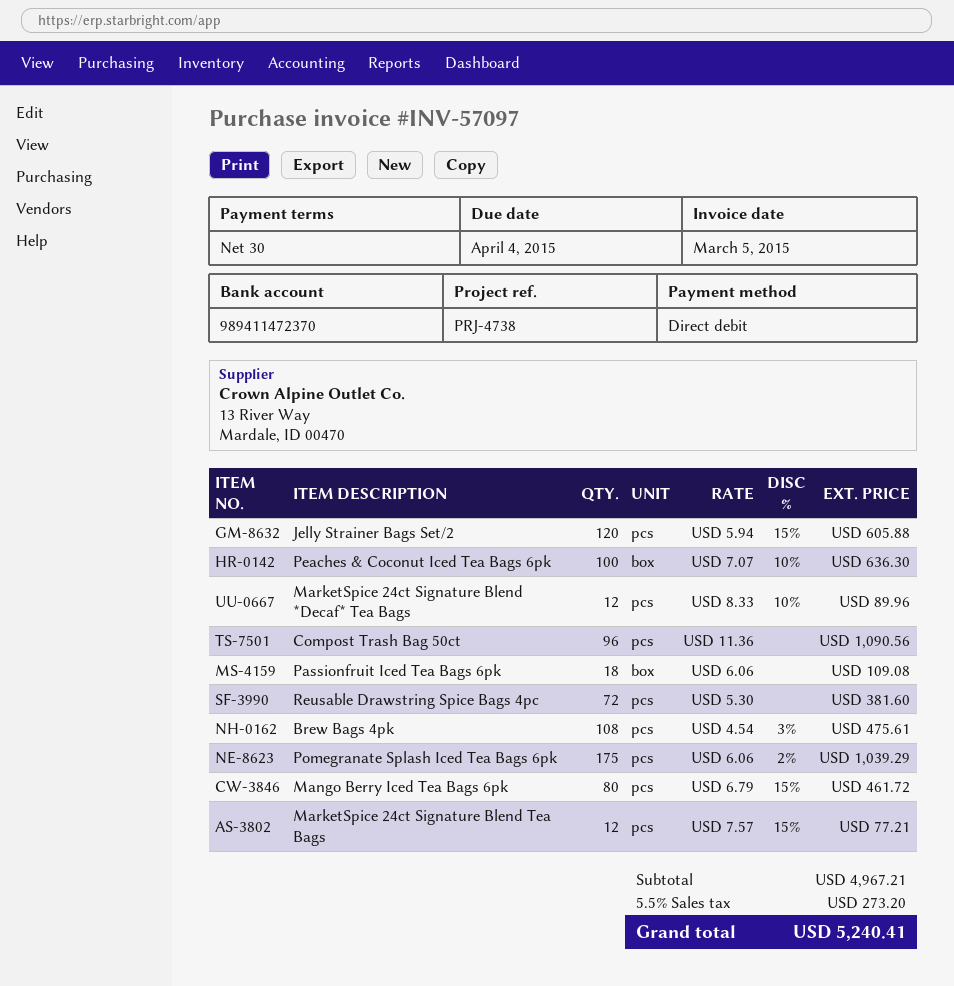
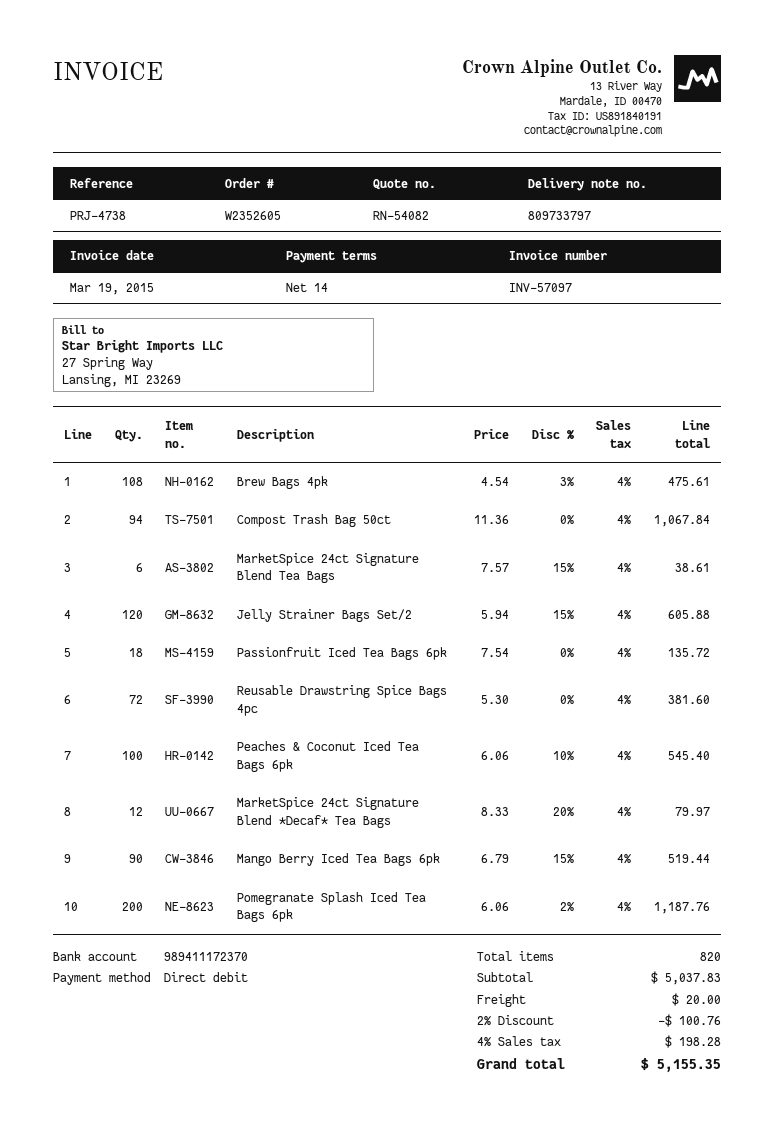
invoice date: 2015-03-05 -> 2015-03-19
payment terms: 30 days -> 14 days
bank account: 989411472370 -> 989411172370
Peaches & Coconut Iced Tea Bags 6pk: 100 x 7.07 - 10% = 636.30 -> 100 x 6.06 - 10% = 545.40
MarketSpice 24ct Signature Blend *Decaf* Tea Bags: 12 x 8.33 - 10% = 89.96 -> 12 x 8.33 - 20% = 79.97
Compost Trash Bag 50ct: 96 x 11.36 = 1090.56 -> 94 x 11.36 = 1067.84
Passionfruit Iced Tea Bags 6pk: 18 x 6.06 = 109.08 -> 18 x 7.54 = 135.72
Pomegranate Splash Iced Tea Bags 6pk: 175 x 6.06 - 2% = 1039.29 -> 200 x 6.06 - 2% = 1187.76
Mango Berry Iced Tea Bags 6pk: 80 x 6.79 - 15% = 461.72 -> 90 x 6.79 - 15% = 519.44
MarketSpice 24ct Signature Blend Tea Bags: 12 x 7.57 - 15% = 77.21 -> 6 x 7.57 - 15% = 38.61
subtotal: 4967.21 -> 5037.83
discount: none -> 2% = 100.76
shipping: none -> 20.00
tax: 5.5% = 273.20 -> 4% = 198.28
total: 5240.41 -> 5155.35

